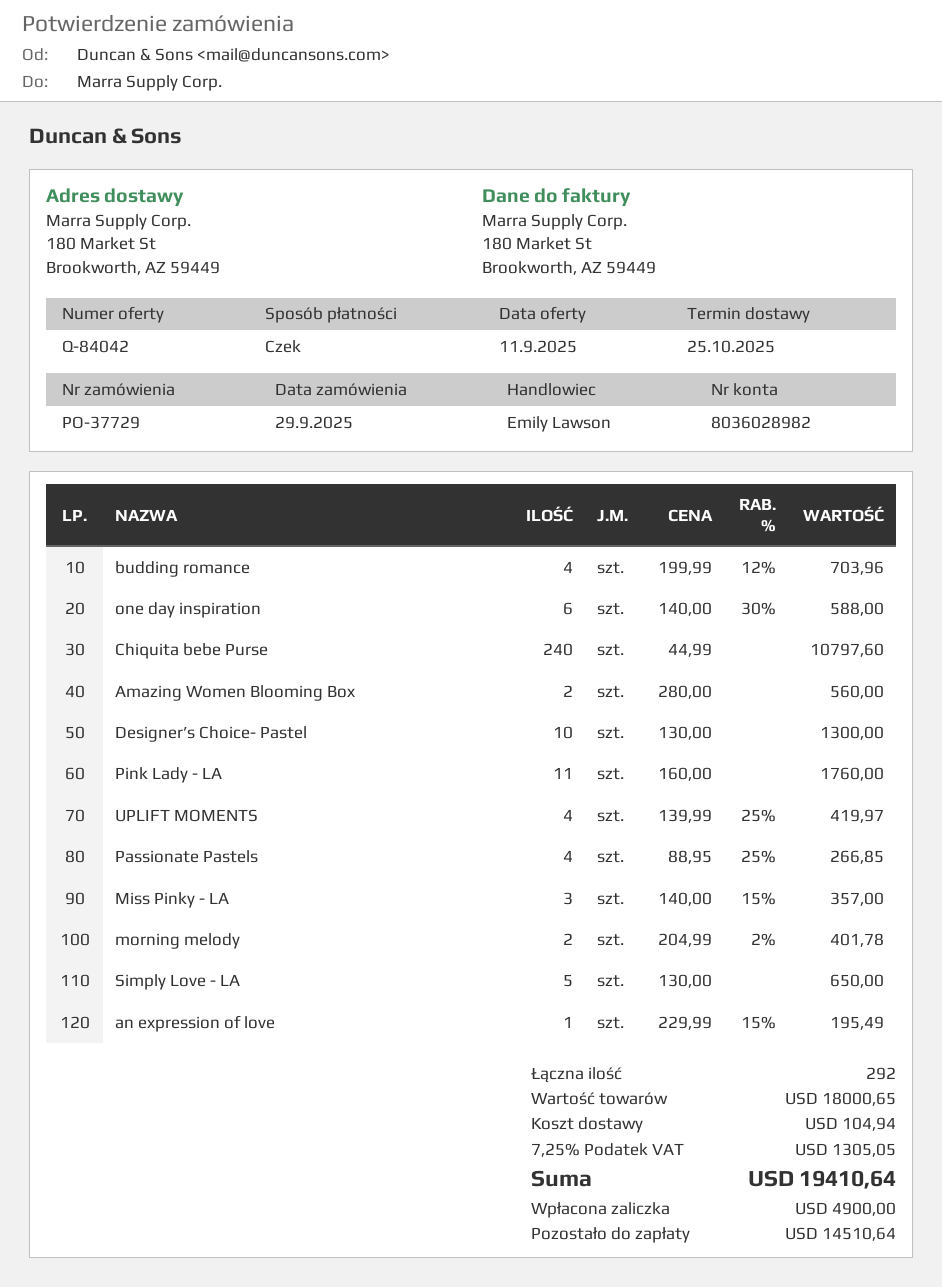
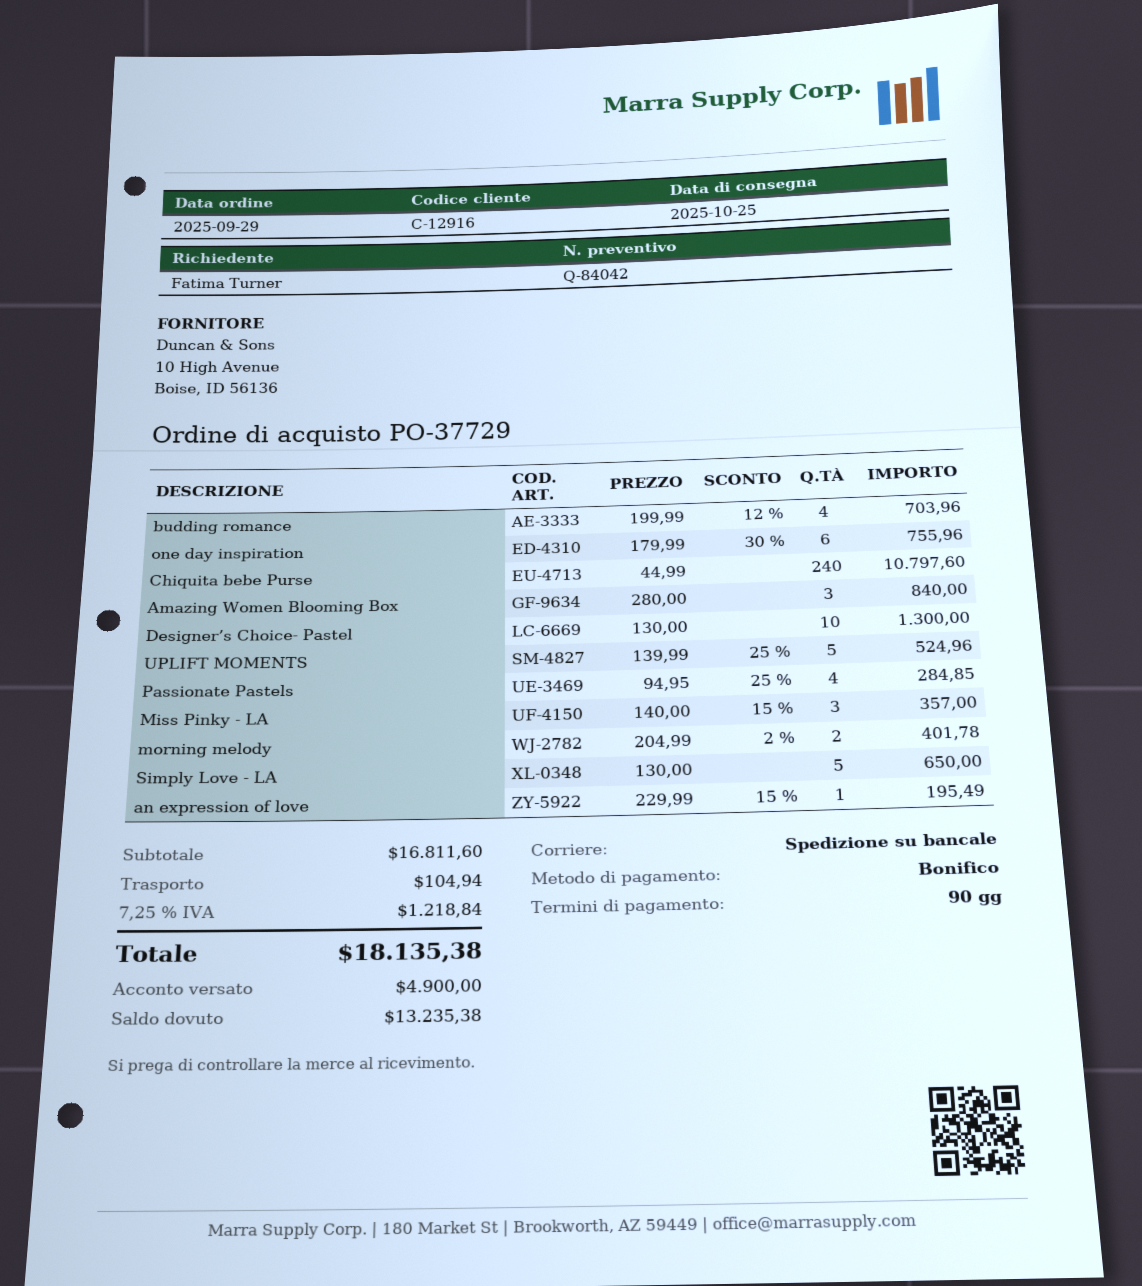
payment method: cheque -> bank transfer
one day inspiration: 6 x 140.00 - 30% = 588.00 -> 6 x 179.99 - 30% = 755.96
Amazing Women Blooming Box: 2 x 280.00 = 560.00 -> 3 x 280.00 = 840.00
Pink Lady - LA: 11 x 160.00 = 1760.00 -> none
UPLIFT MOMENTS: 4 x 139.99 - 25% = 419.97 -> 5 x 139.99 - 25% = 524.96
Passionate Pastels: 4 x 88.95 - 25% = 266.85 -> 4 x 94.95 - 25% = 284.85
subtotal: 18000.65 -> 16811.60
tax: 7.25% = 1305.05 -> 7.25% = 1218.84
total: 19410.64 -> 18135.38
balance: 14510.64 -> 13235.38

